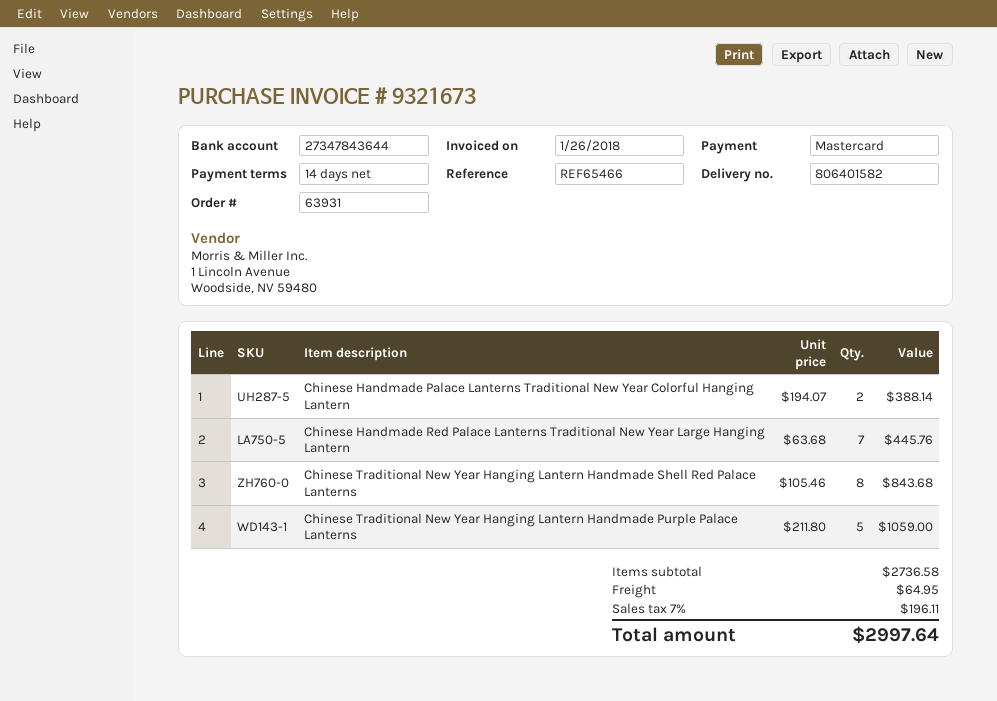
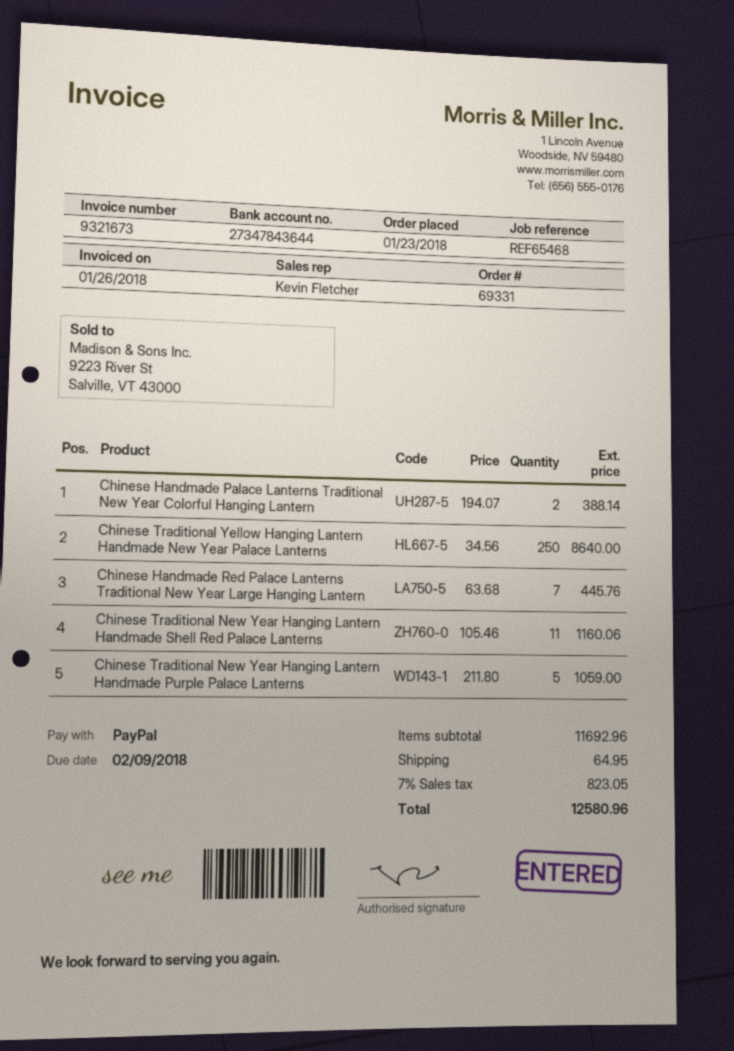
order number: 63931 -> 69331
reference: REF65466 -> REF65468
payment method: Mastercard -> PayPal
Chinese Traditional New Year Hanging Lantern Handmade Shell Red Palace Lanterns: 8 x 105.46 = 843.68 -> 11 x 105.46 = 1160.06
Chinese Traditional Yellow Hanging Lantern Handmade New Year Palace Lanterns: none -> 250 x 34.56 = 8640.00
subtotal: 2736.58 -> 11692.96
tax: 7% = 196.11 -> 7% = 823.05
total: 2997.64 -> 12580.96

